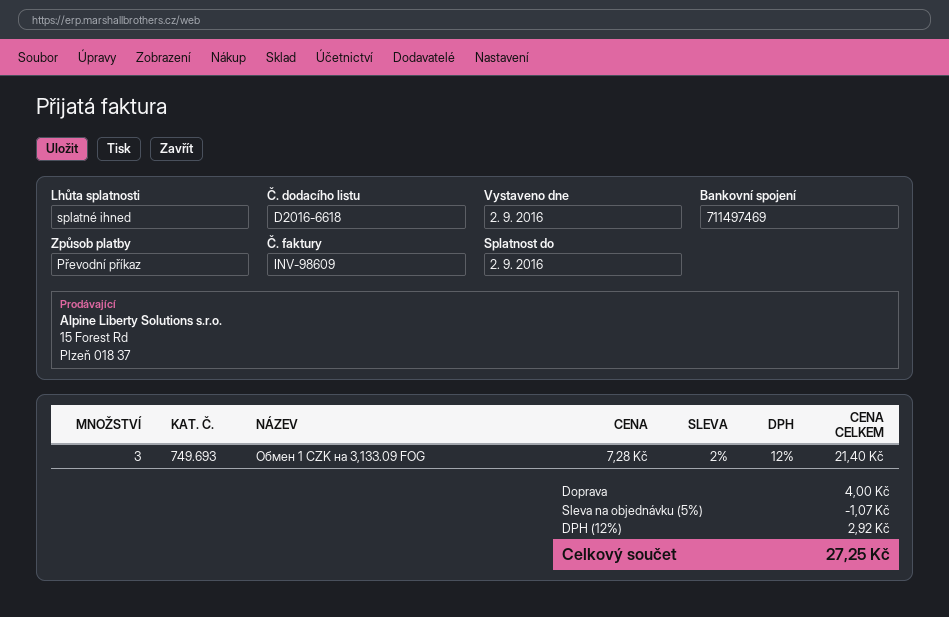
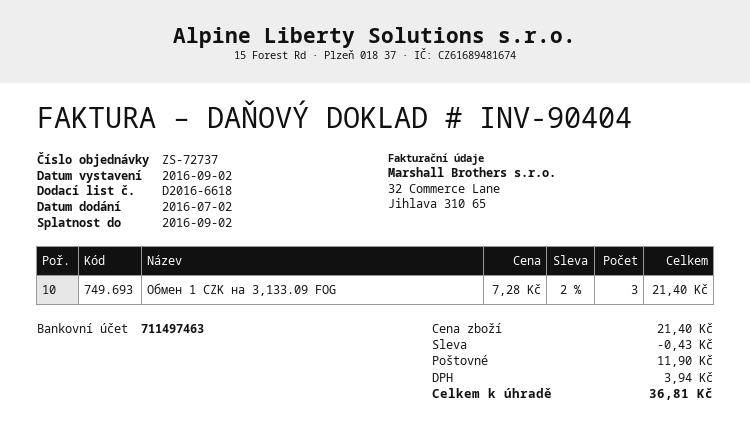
invoice number: INV-98609 -> INV-90404
bank account: 711497469 -> 711497463
discount: 1.07 -> 0.43
shipping: 4.00 -> 11.90
tax: 2.92 -> 3.94
total: 27.25 -> 36.81

